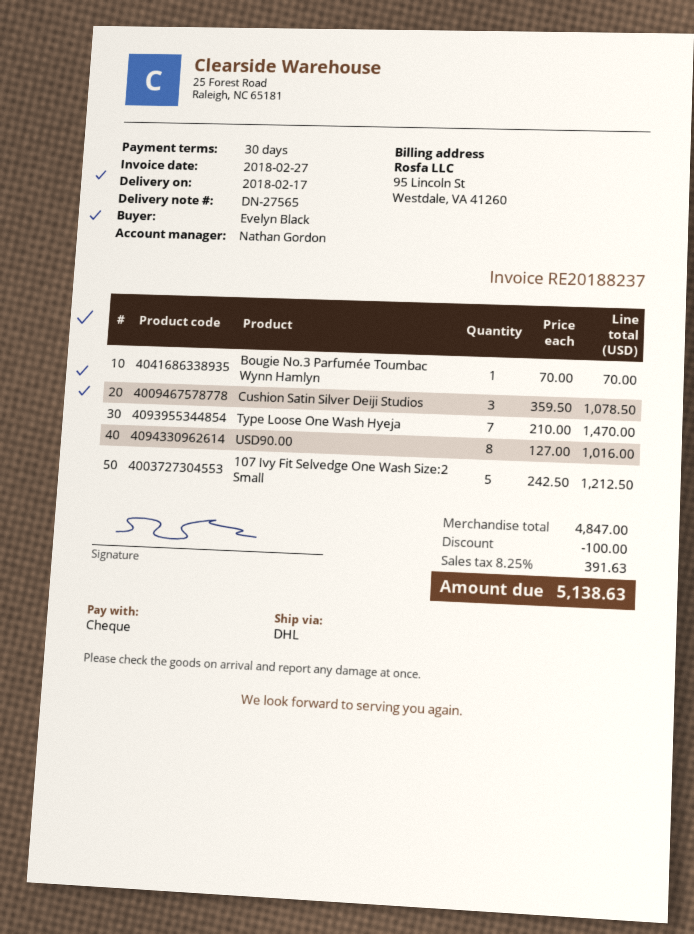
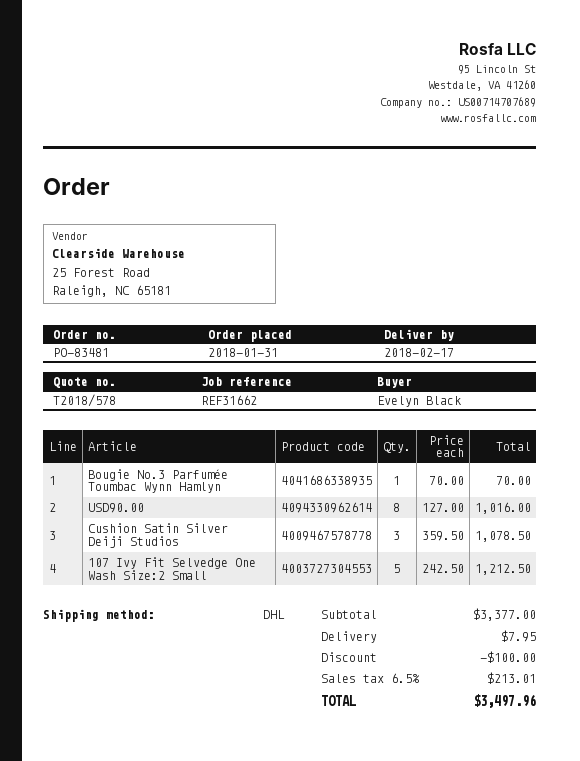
Type Loose One Wash Hyeja: 7 x 210.00 = 1470.00 -> none
subtotal: 4847.00 -> 3377.00
shipping: none -> 7.95
tax: 8.25% = 391.63 -> 6.5% = 213.01
total: 5138.63 -> 3497.96

